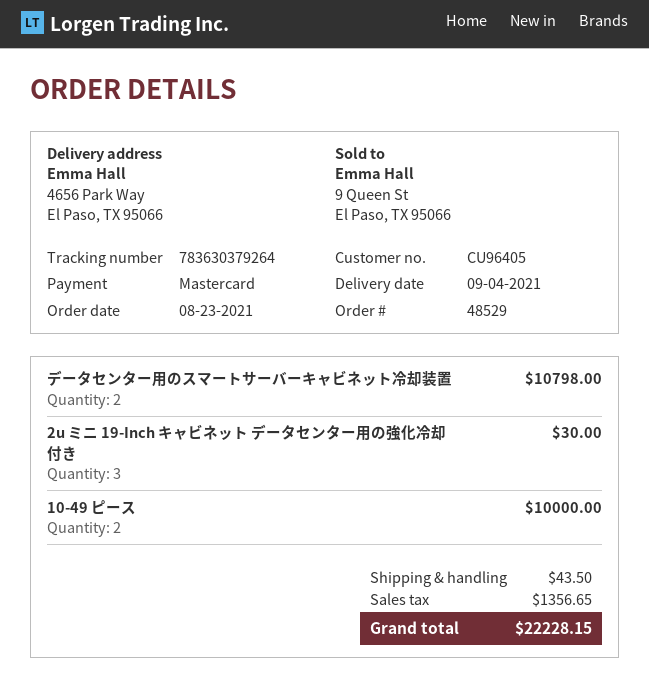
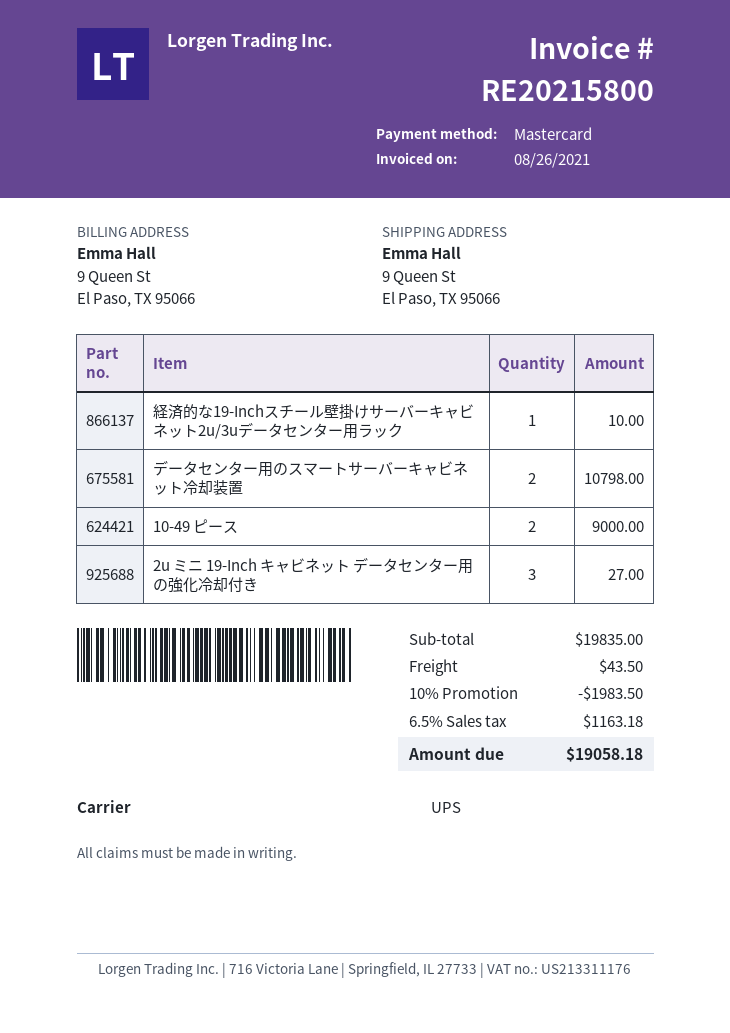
ship to: 4656 Park Way, El Paso, TX 95066 -> 9 Queen St, El Paso, TX 95066
2u ミニ 19-Inch キャビネット データセンター用の強化冷却付き: 3 for 30.00 -> 3 for 27.00
10-49 ピース: 2 for 10000.00 -> 2 for 9000.00
経済的な19-Inchスチール壁掛けサーバーキャビネット2u/3uデータセンター用ラック: none -> 1 for 10.00
discount: none -> 10% = 1983.50
tax: 1356.65 -> 1163.18
total: 22228.15 -> 19058.18

